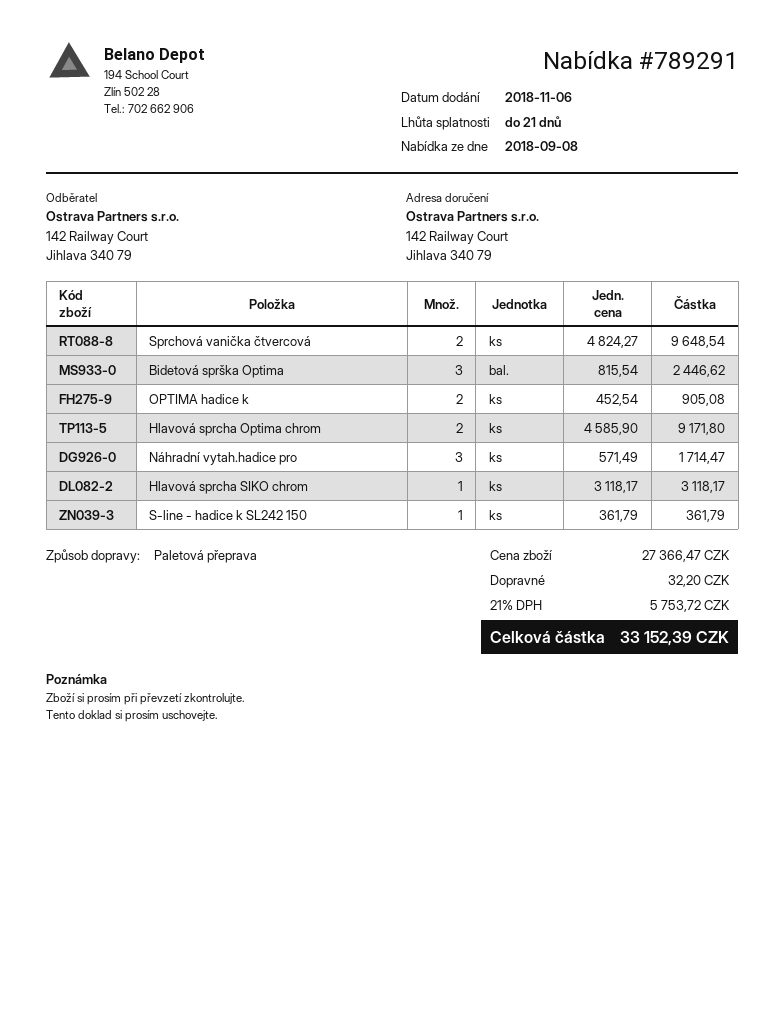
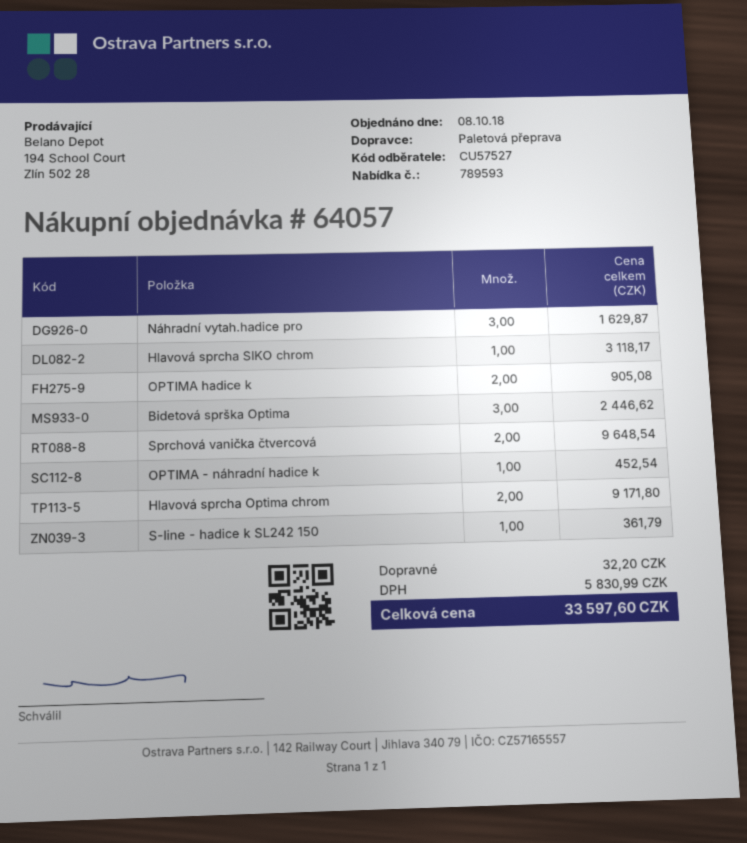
quote number: 789291 -> 789593
Náhradní vytah.hadice pro: 3 for 1714.47 -> 3 for 1629.87
OPTIMA - náhradní hadice k: none -> 1 for 452.54
tax: 5753.72 -> 5830.99
total: 33152.39 -> 33597.60

